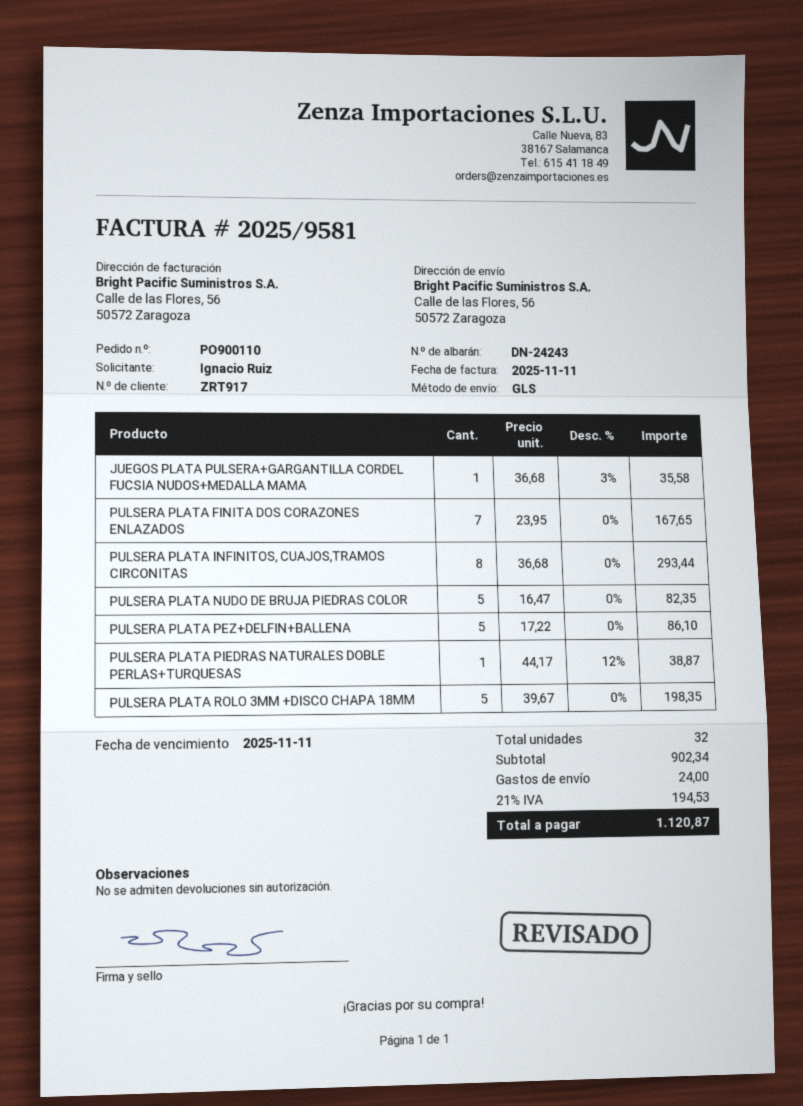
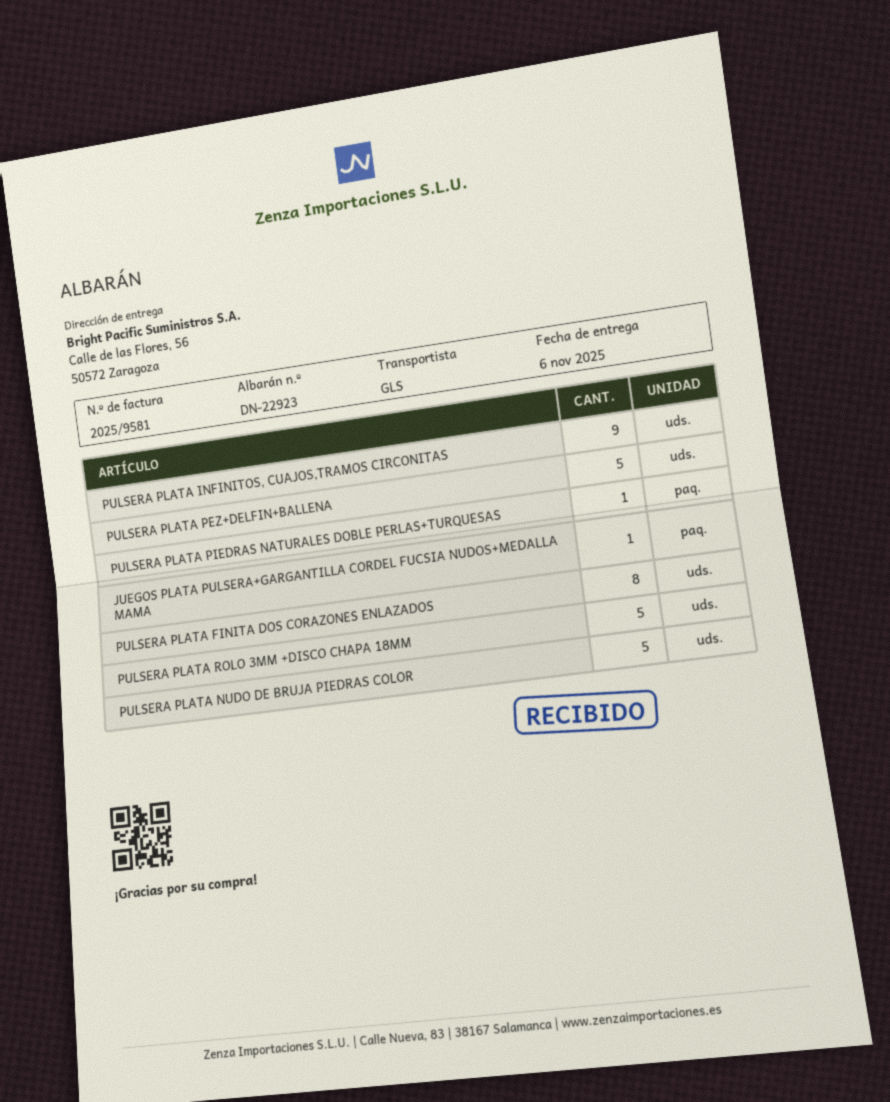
delivery note number: DN-24243 -> DN-22923
PULSERA PLATA FINITA DOS CORAZONES ENLAZADOS: 7 -> 8
PULSERA PLATA INFINITOS, CUAJOS,TRAMOS CIRCONITAS: 8 -> 9

